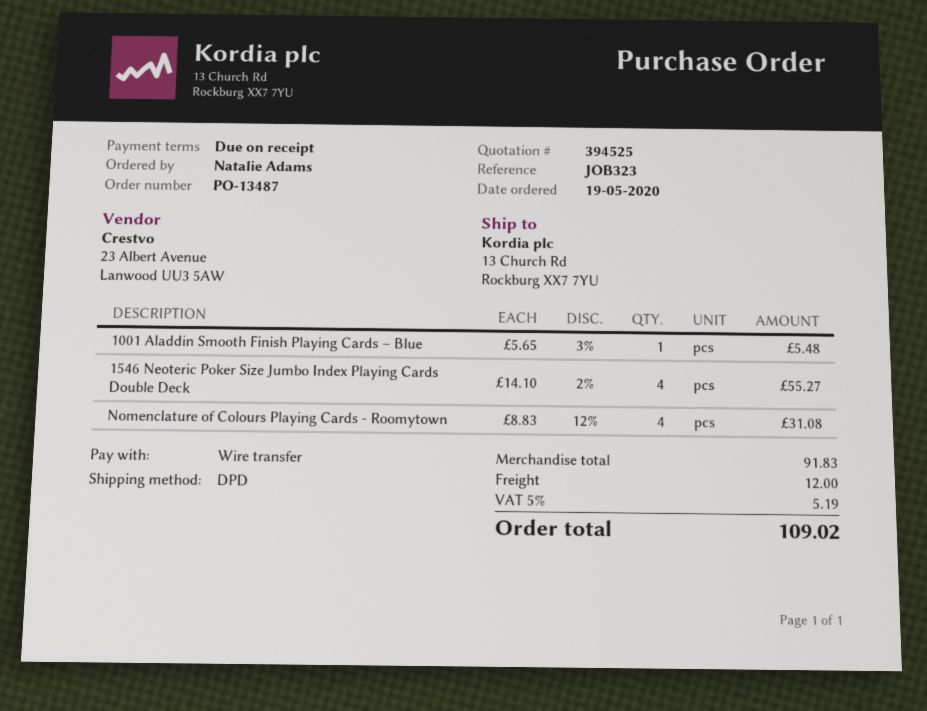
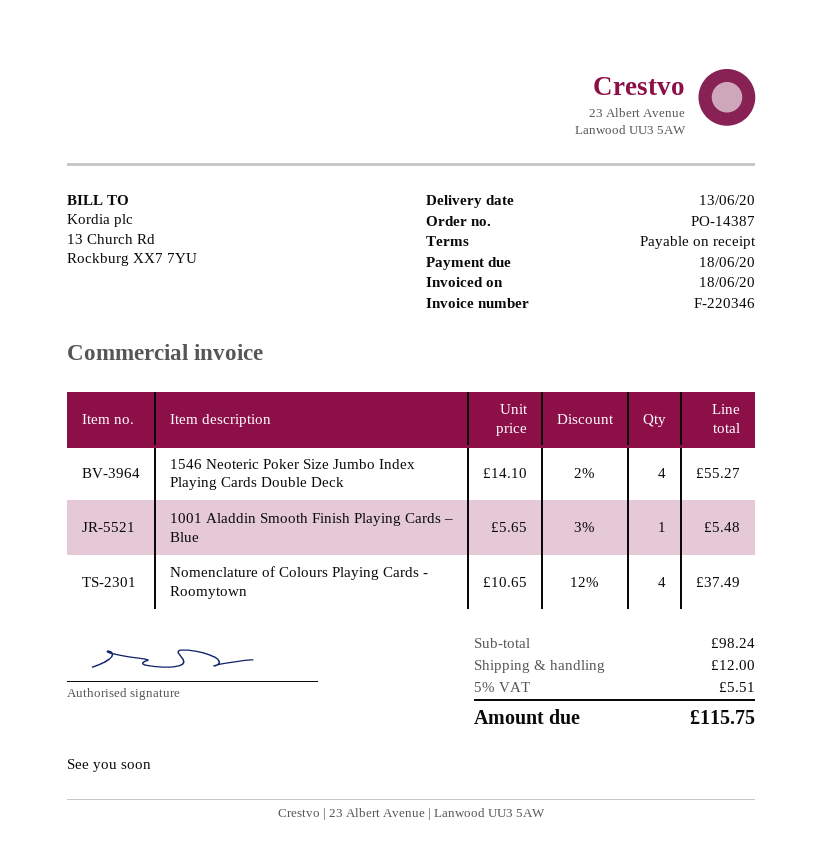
order number: PO-13487 -> PO-14387
Nomenclature of Colours Playing Cards - Roomytown: 4 x 8.83 - 12% = 31.08 -> 4 x 10.65 - 12% = 37.49
subtotal: 91.83 -> 98.24
tax: 5% = 5.19 -> 5% = 5.51
total: 109.02 -> 115.75

